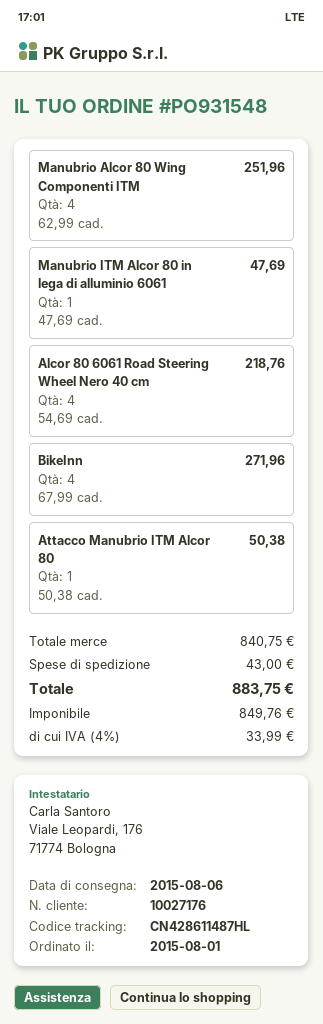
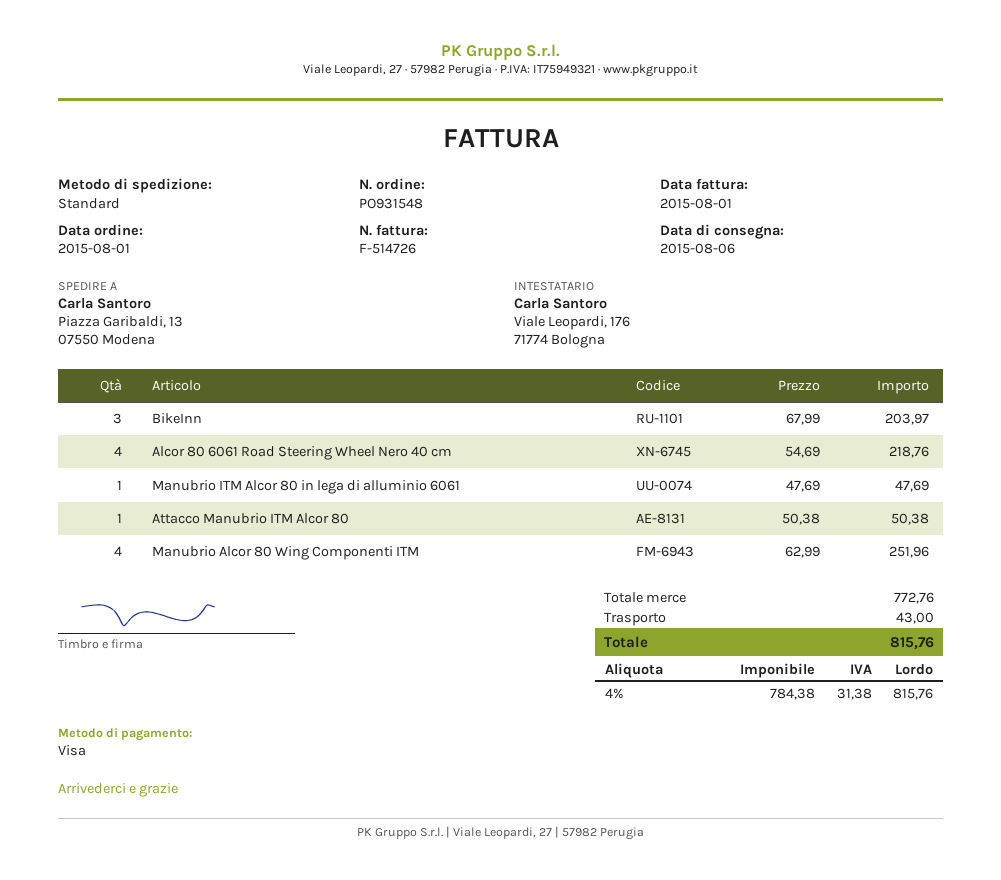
BikeInn: 4 x 67.99 = 271.96 -> 3 x 67.99 = 203.97
subtotal: 840.75 -> 772.76
net: 849.76 -> 784.38
tax: 4% = 33.99 -> 4% = 31.38
total: 883.75 -> 815.76

